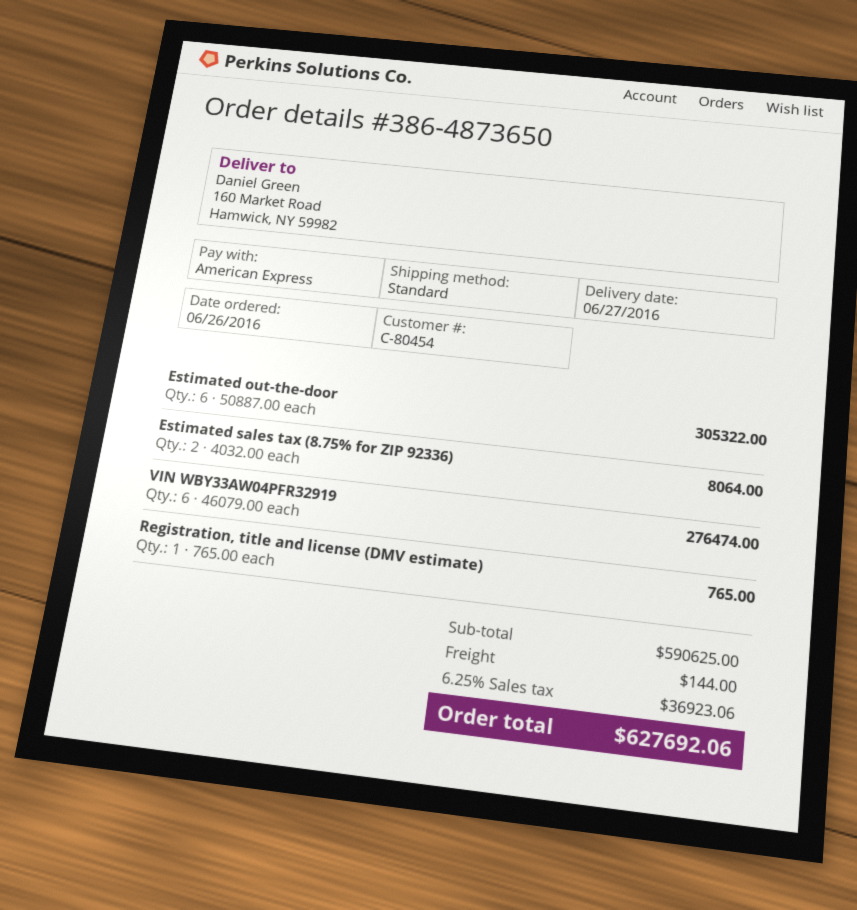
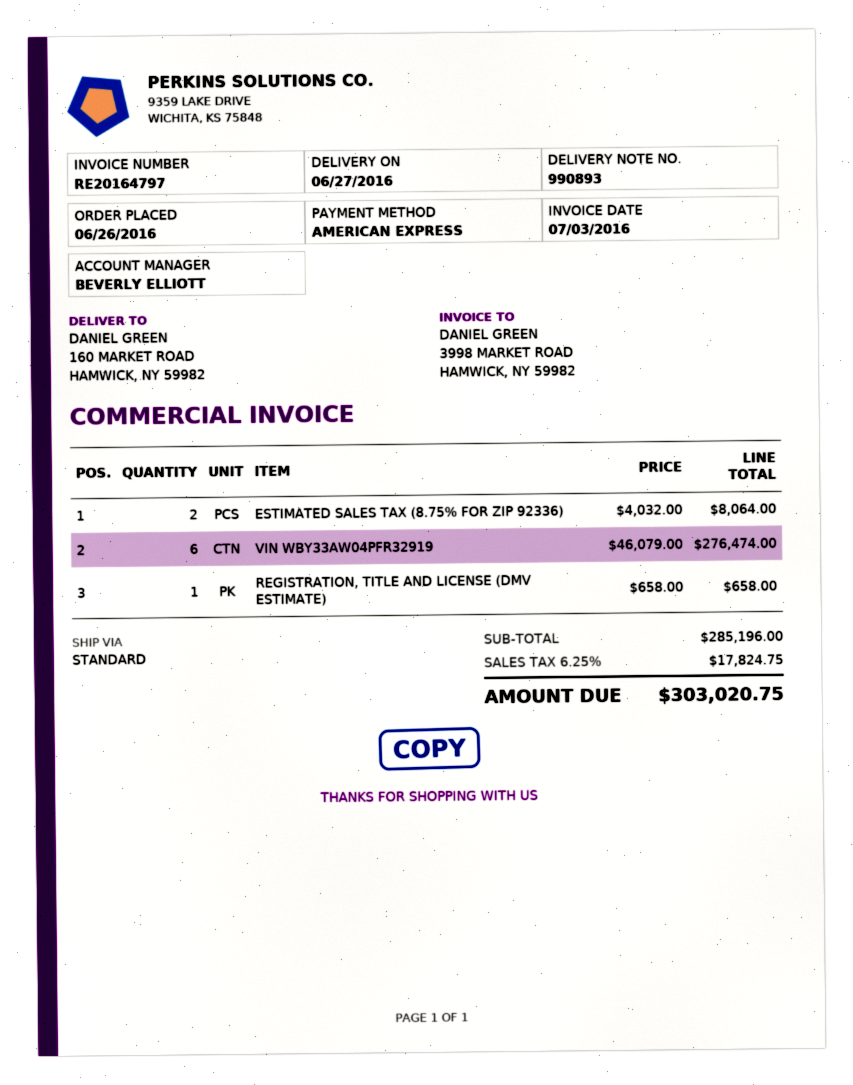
Estimated out-the-door: 6 x 50887.00 = 305322.00 -> none
Registration, title and license (DMV estimate): 1 x 765.00 = 765.00 -> 1 x 658.00 = 658.00
subtotal: 590625.00 -> 285196.00
shipping: 144.00 -> none
tax: 6.25% = 36923.06 -> 6.25% = 17824.75
total: 627692.06 -> 303020.75

